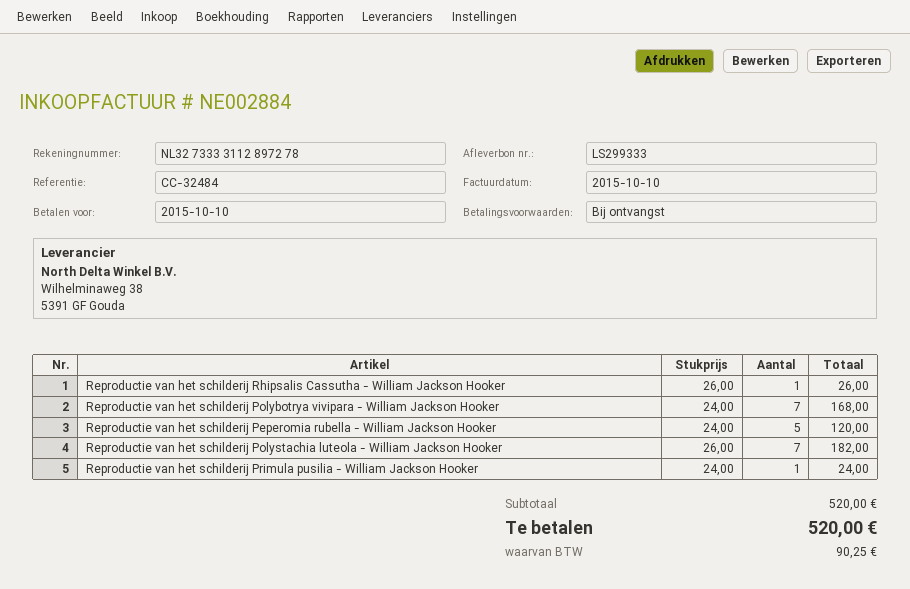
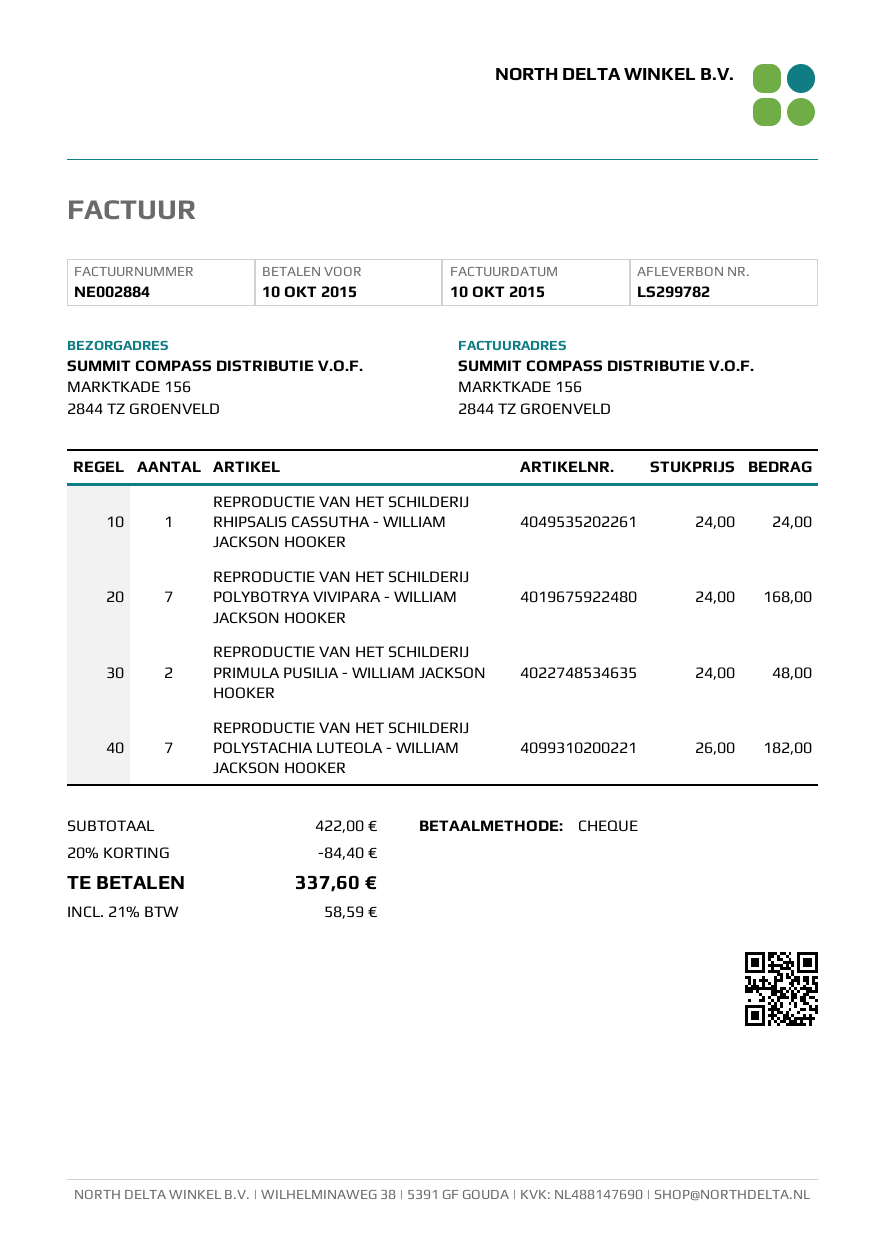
delivery note number: LS299333 -> LS299782
Reproductie van het schilderij Rhipsalis Cassutha - William Jackson Hooker: 1 x 26.00 = 26.00 -> 1 x 24.00 = 24.00
Reproductie van het schilderij Peperomia rubella - William Jackson Hooker: 5 x 24.00 = 120.00 -> none
Reproductie van het schilderij Primula pusilia - William Jackson Hooker: 1 x 24.00 = 24.00 -> 2 x 24.00 = 48.00
subtotal: 520.00 -> 422.00
discount: none -> 20% = 84.40
tax: 90.25 -> 58.59
total: 520.00 -> 337.60

